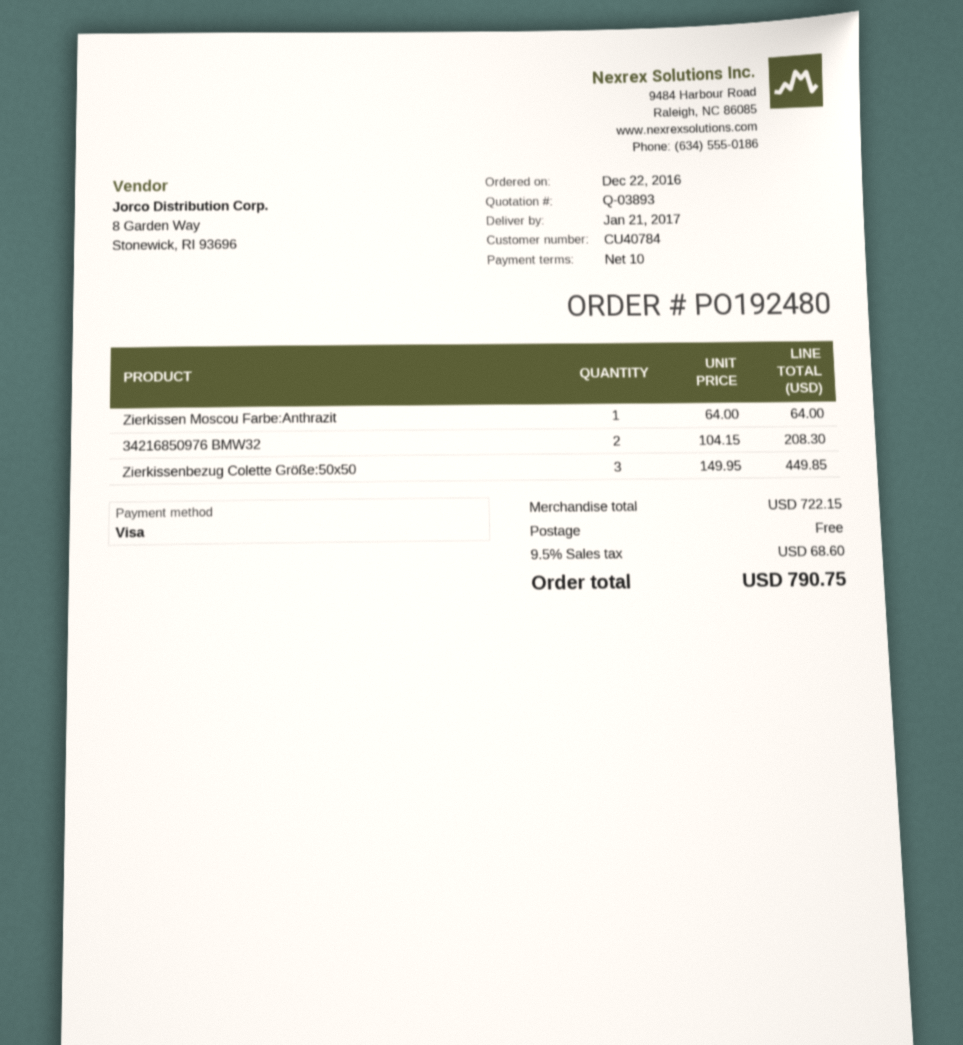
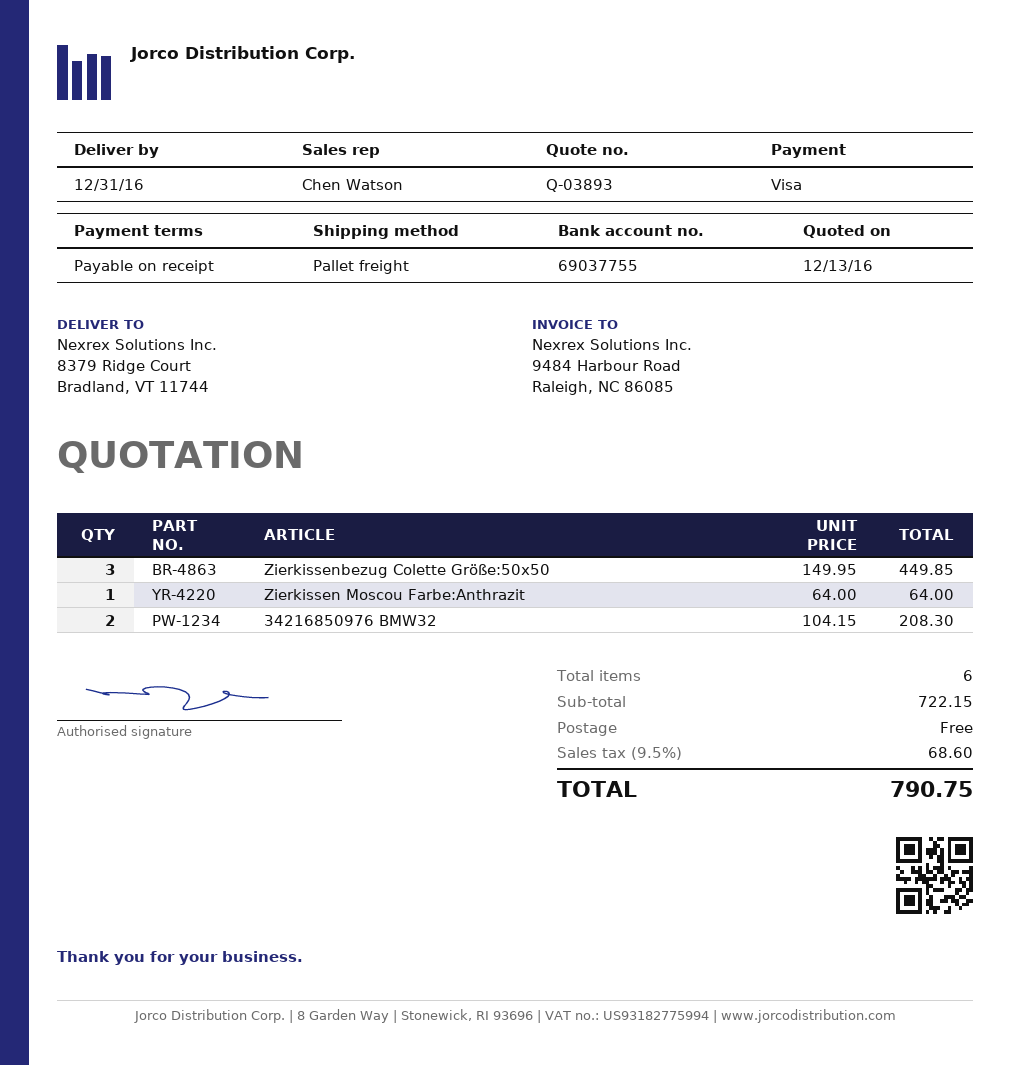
delivery date: 2017-01-21 -> 2016-12-31
payment terms: 10 days -> on receipt

